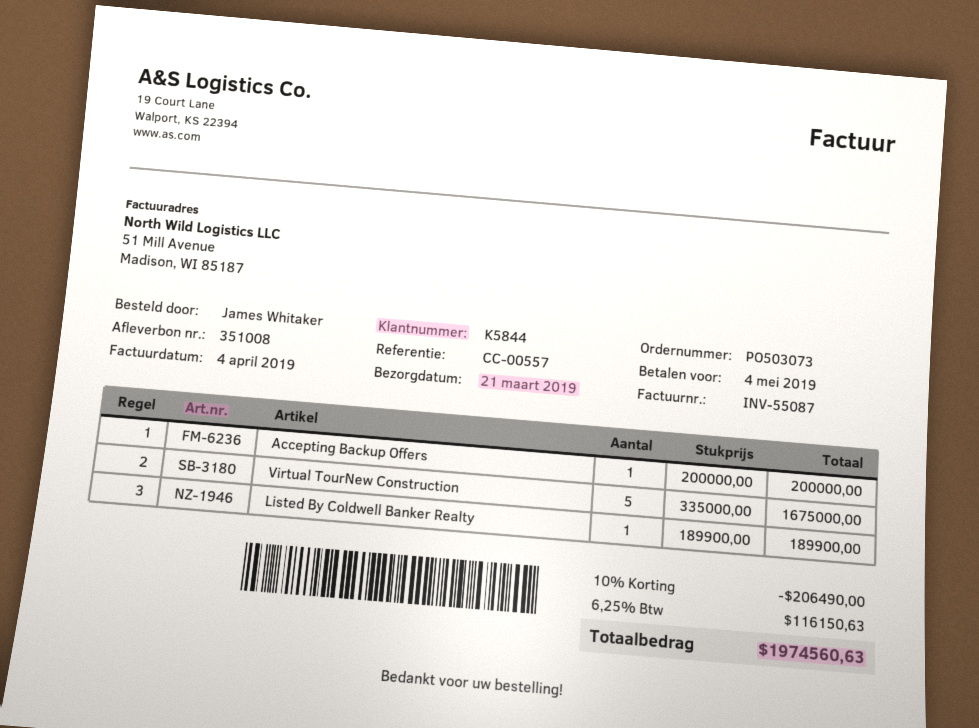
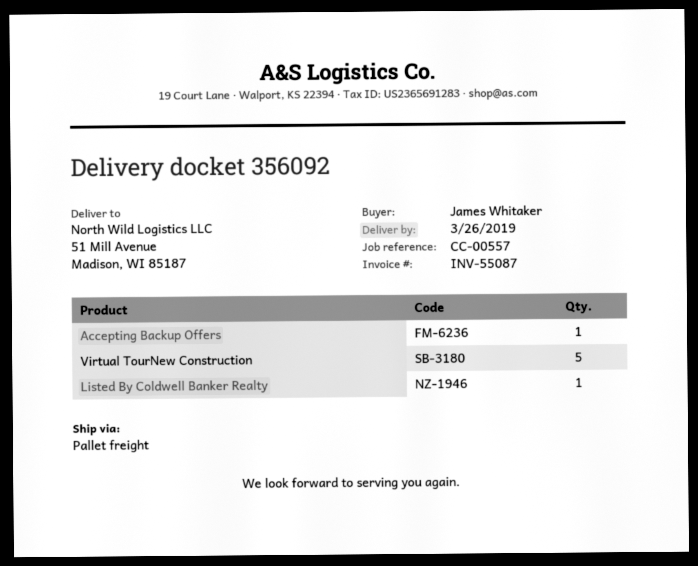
delivery note number: 351008 -> 356092
delivery date: 2019-03-21 -> 2019-03-26

